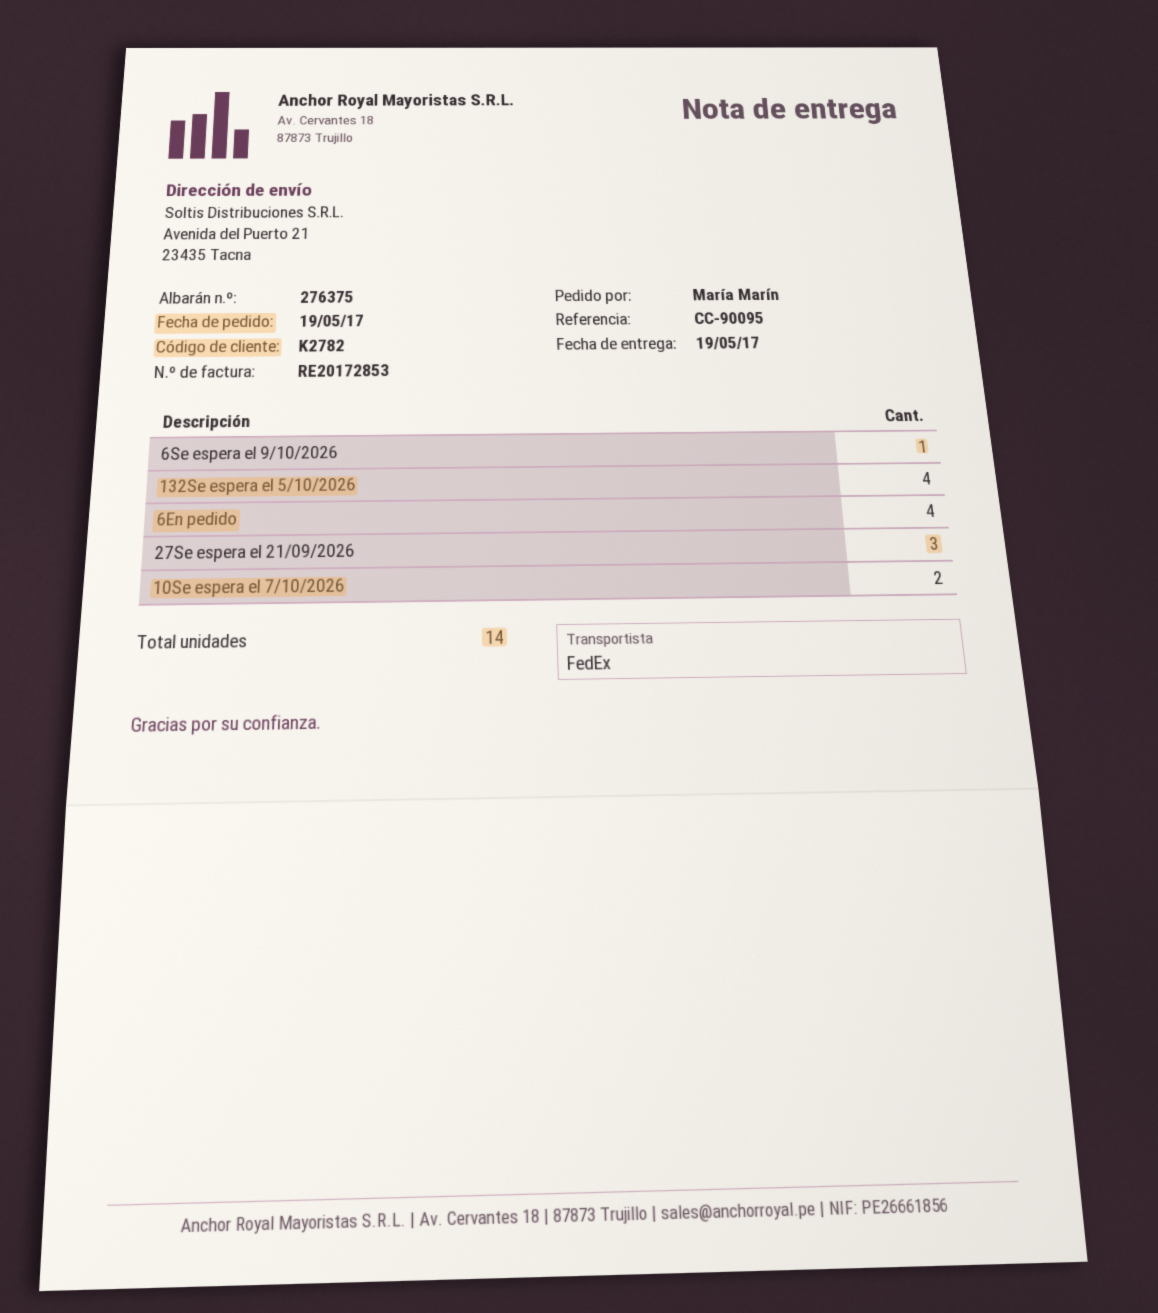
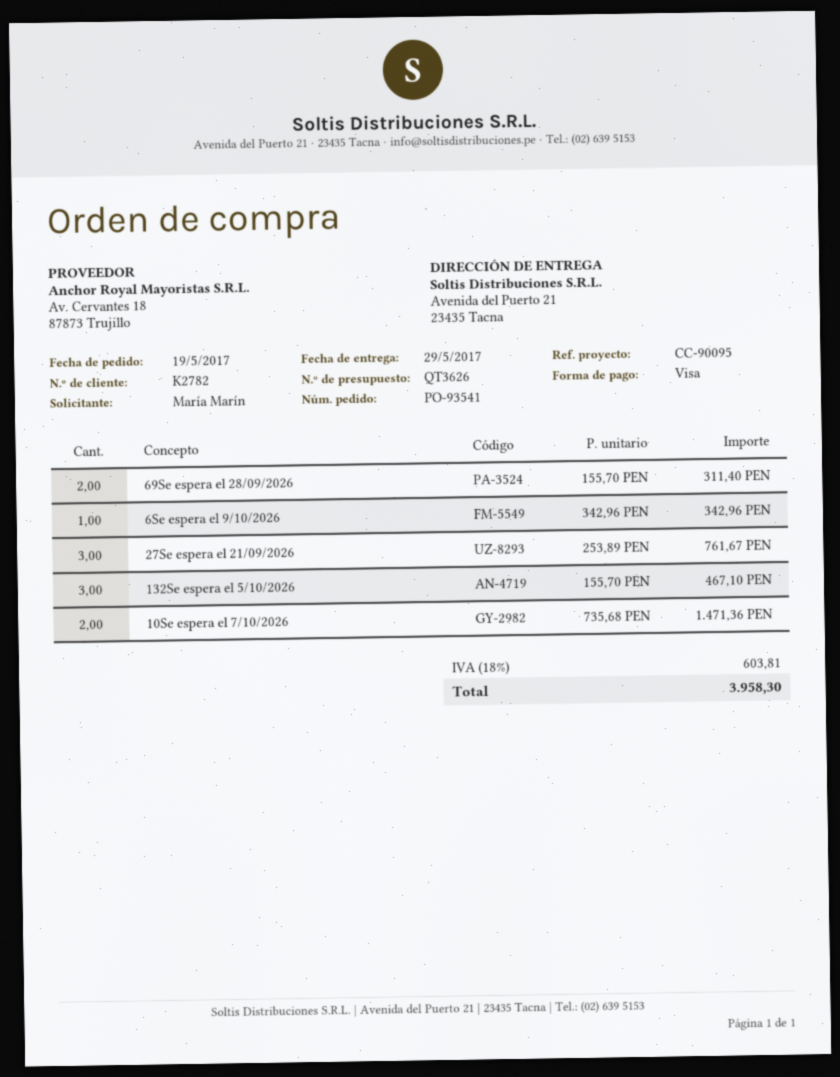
delivery date: 2017-05-19 -> 2017-05-29
132Se espera el 5/10/2026: 4 -> 3
6En pedido: 4 -> none
69Se espera el 28/09/2026: none -> 2

